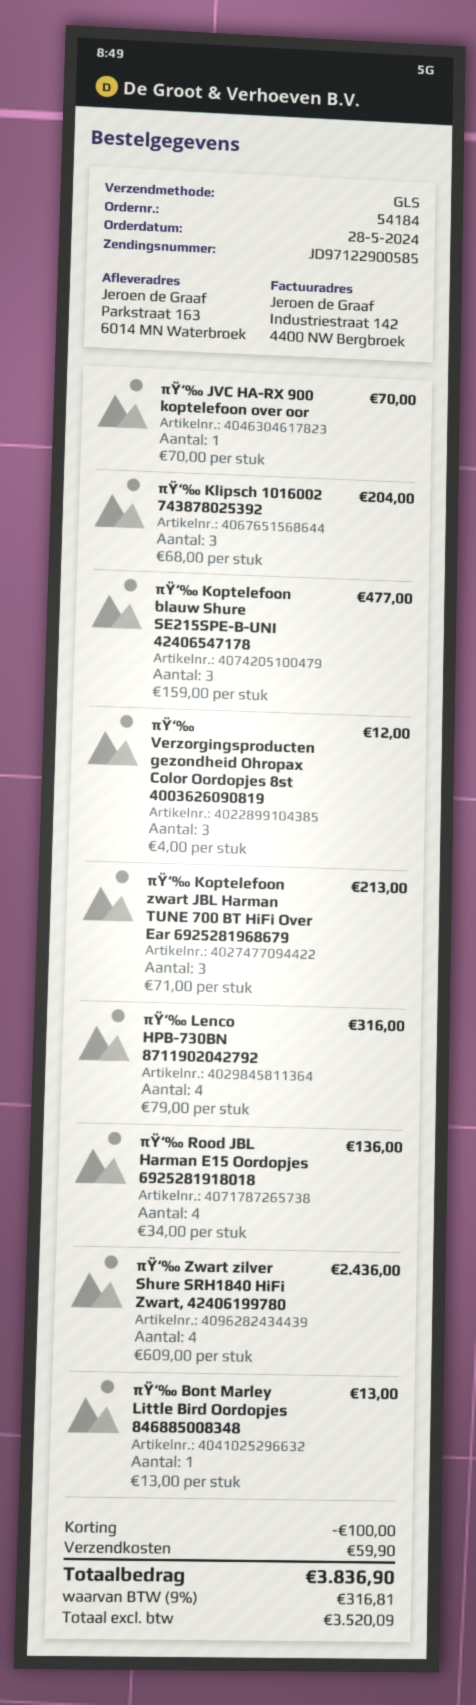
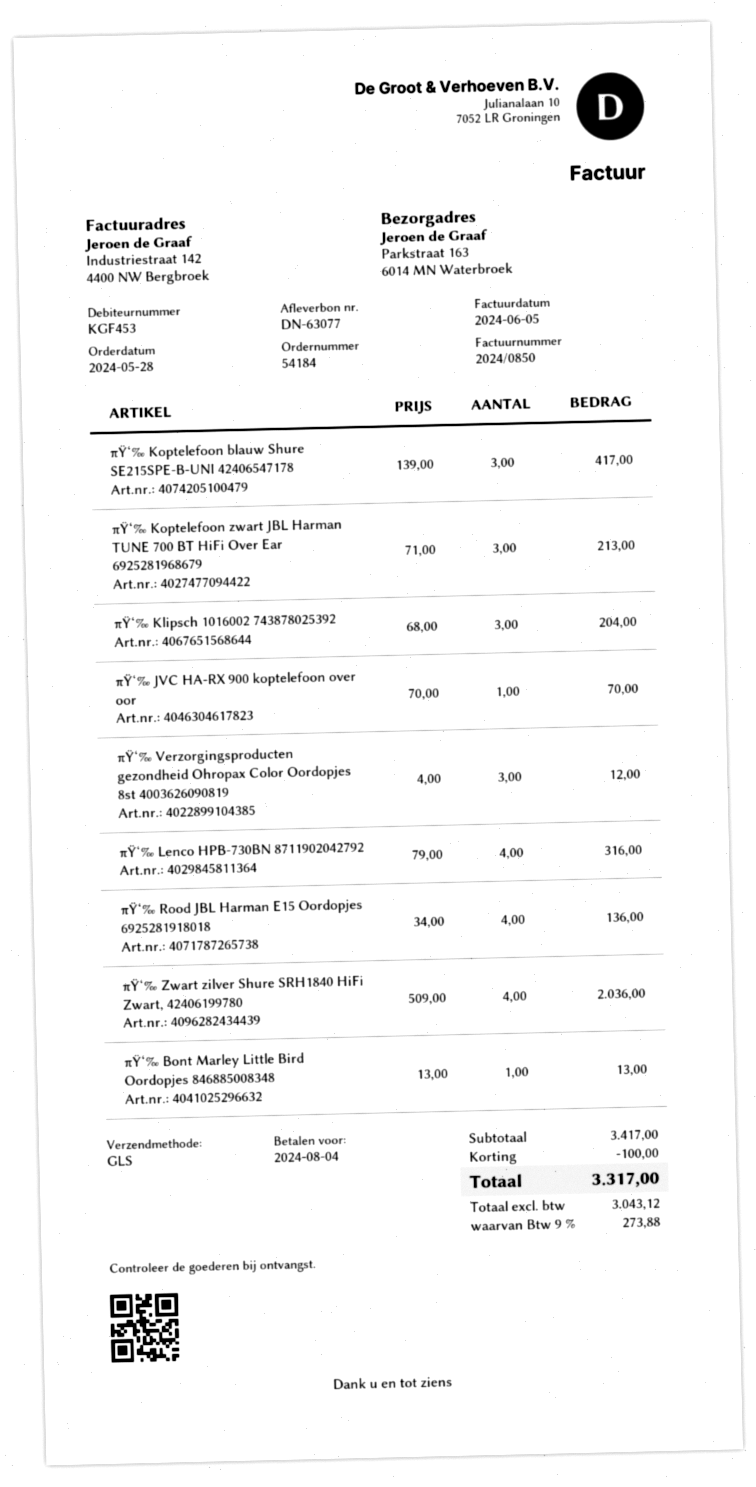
πŸ‘‰ Koptelefoon blauw Shure SE215SPE-B-UNI 42406547178: 3 x 159.00 = 477.00 -> 3 x 139.00 = 417.00
πŸ‘‰ Zwart zilver Shure SRH1840 HiFi Zwart, 42406199780: 4 x 609.00 = 2436.00 -> 4 x 509.00 = 2036.00
shipping: 59.90 -> none
net: 3520.09 -> 3043.12
tax: 9% = 316.81 -> 9% = 273.88
total: 3836.90 -> 3317.00

